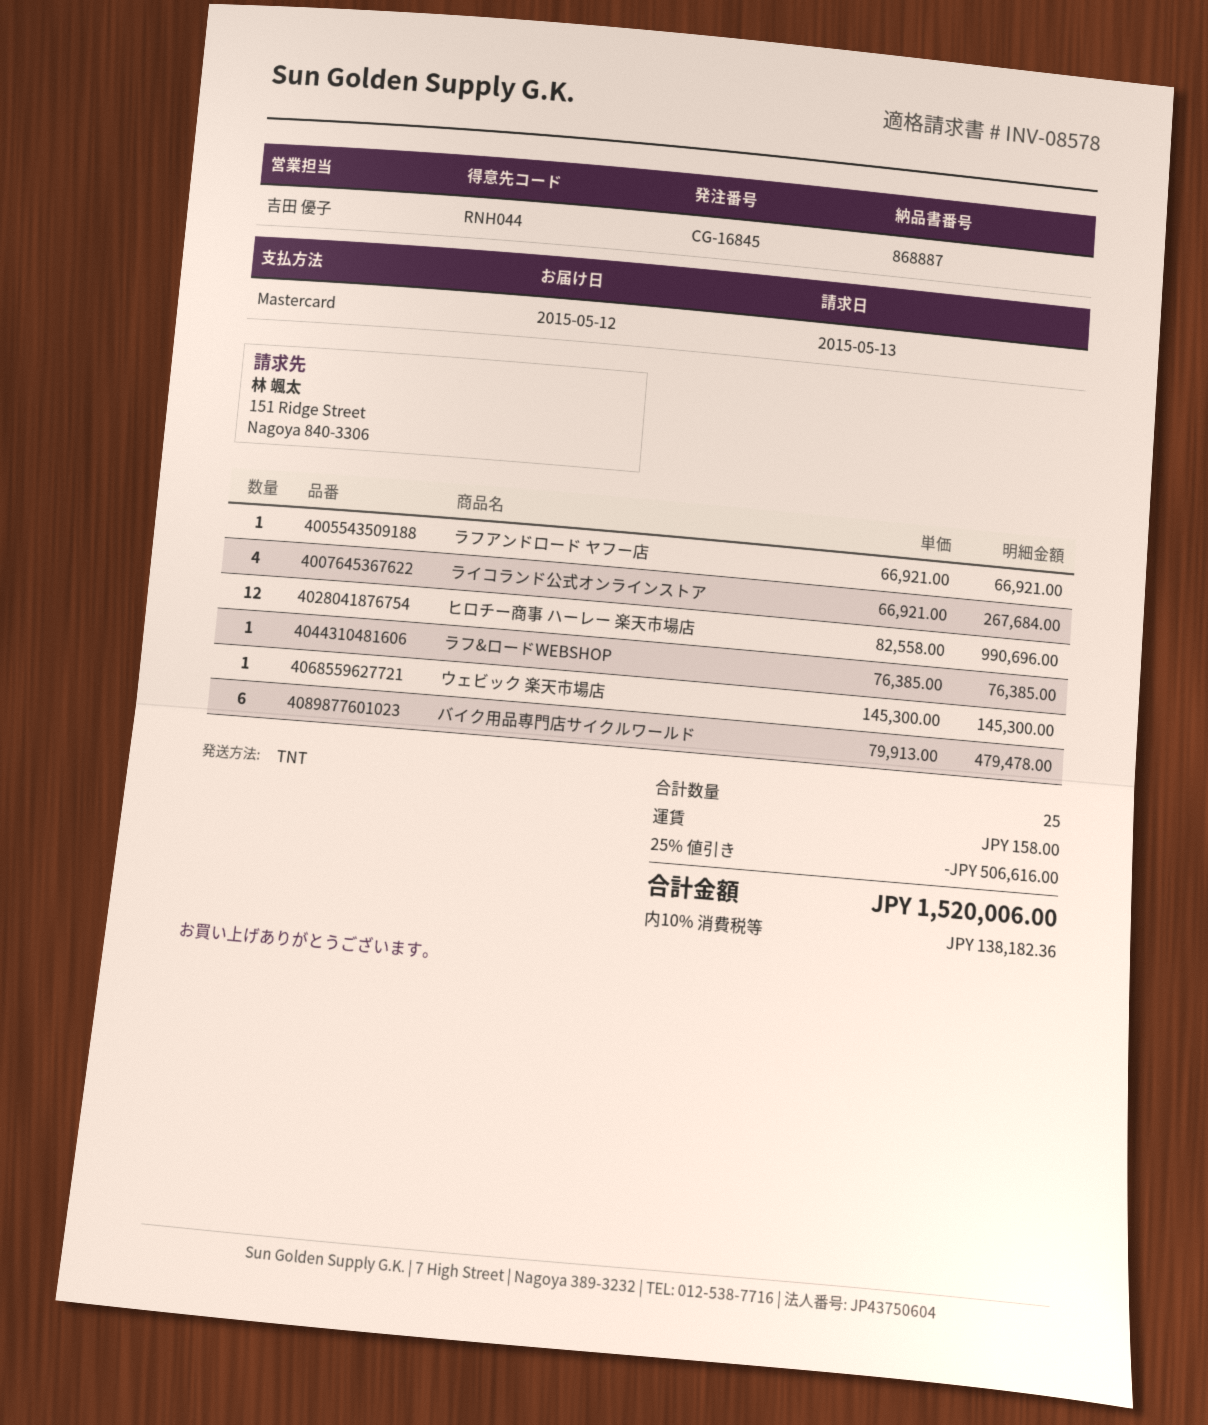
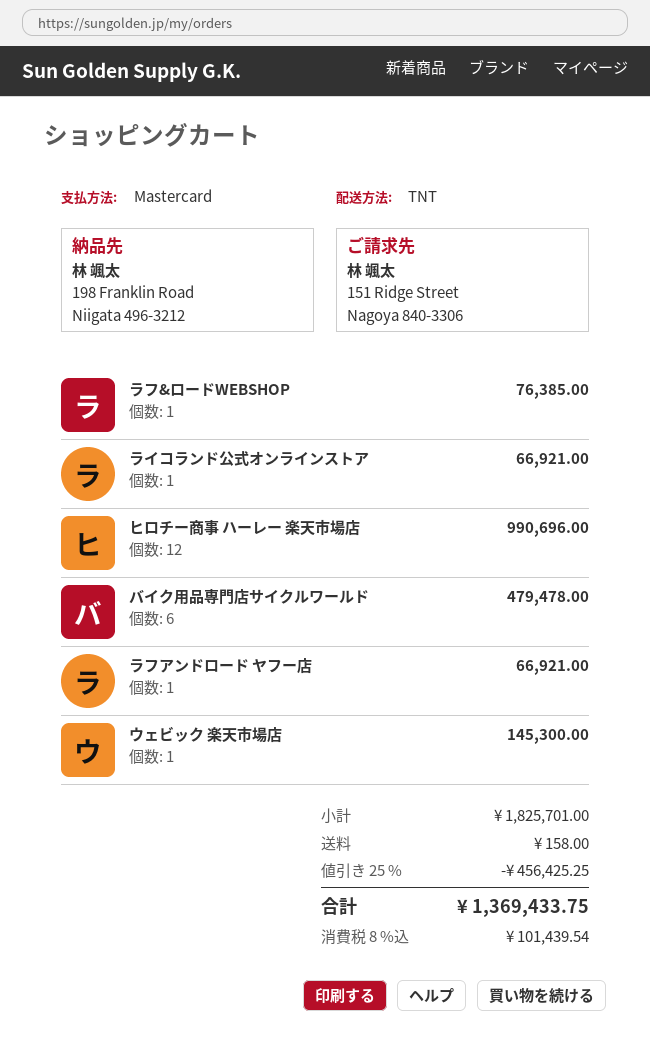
ライコランド公式オンラインストア: 4 for 267684.00 -> 1 for 66921.00
discount: 25% = 506616.00 -> 25% = 456425.25
tax: 10% = 138182.36 -> 8% = 101439.54
total: 1520006.00 -> 1369433.75

